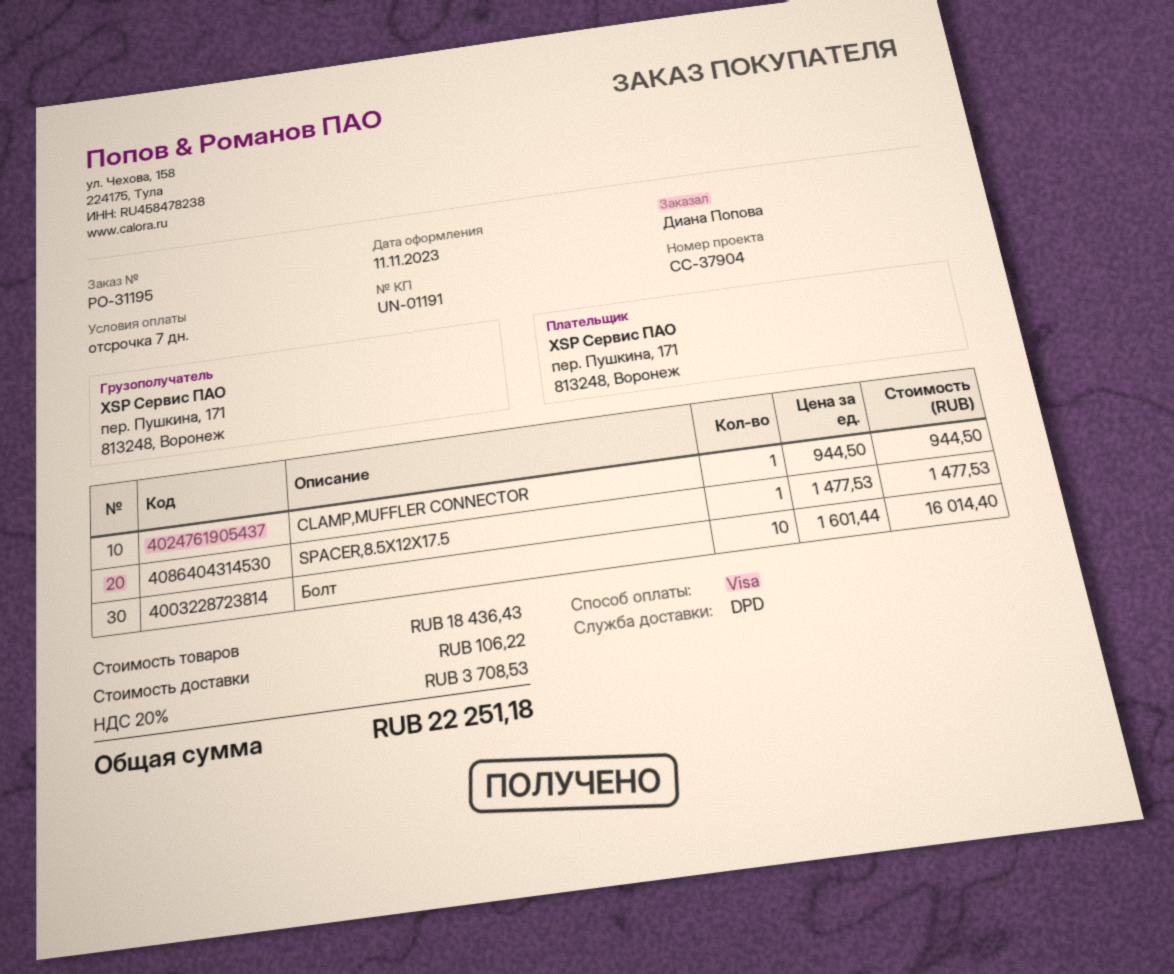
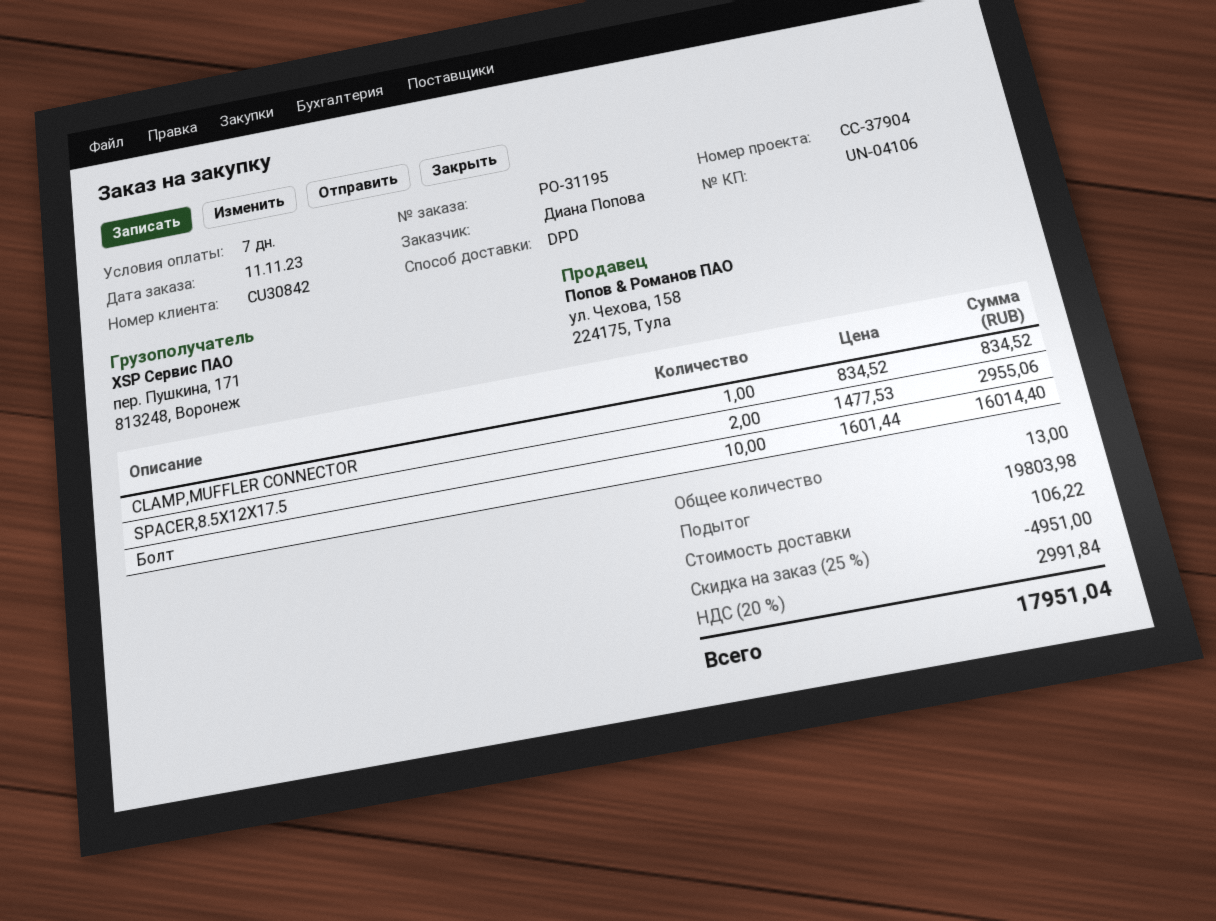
quote number: UN-01191 -> UN-04106
CLAMP,MUFFLER CONNECTOR: 1 x 944.50 = 944.50 -> 1 x 834.52 = 834.52
SPACER,8.5X12X17.5: 1 x 1477.53 = 1477.53 -> 2 x 1477.53 = 2955.06
subtotal: 18436.43 -> 19803.98
discount: none -> 25% = 4951.00
tax: 20% = 3708.53 -> 20% = 2991.84
total: 22251.18 -> 17951.04

